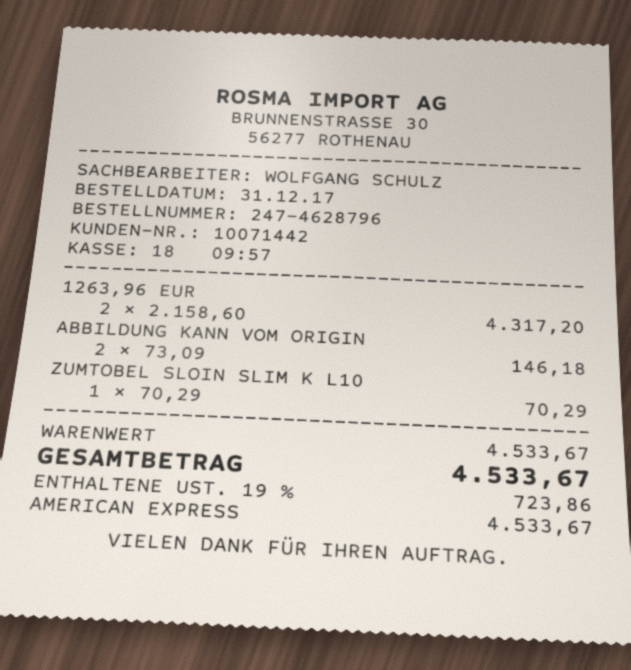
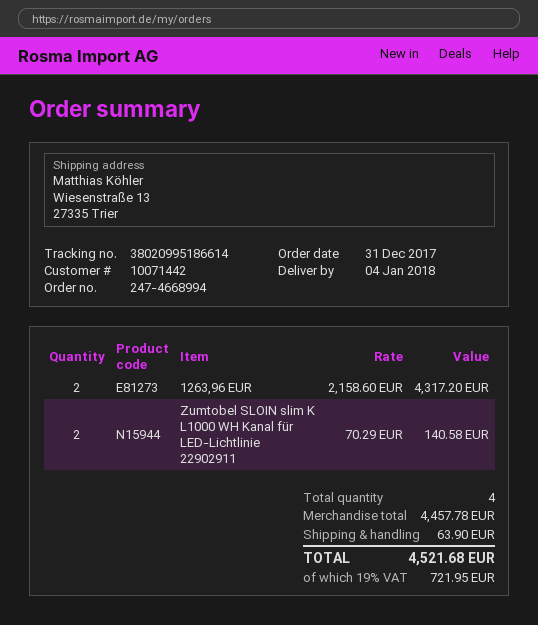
order number: 247-4628796 -> 247-4668994
ABBILDUNG KANN VOM ORIGIN: 2 x 73.09 = 146.18 -> none
ZUMTOBEL SLOIN SLIM K L10: 1 x 70.29 = 70.29 -> 2 x 70.29 = 140.58
subtotal: 4533.67 -> 4457.78
shipping: none -> 63.90
tax: 19% = 723.86 -> 19% = 721.95
total: 4533.67 -> 4521.68

